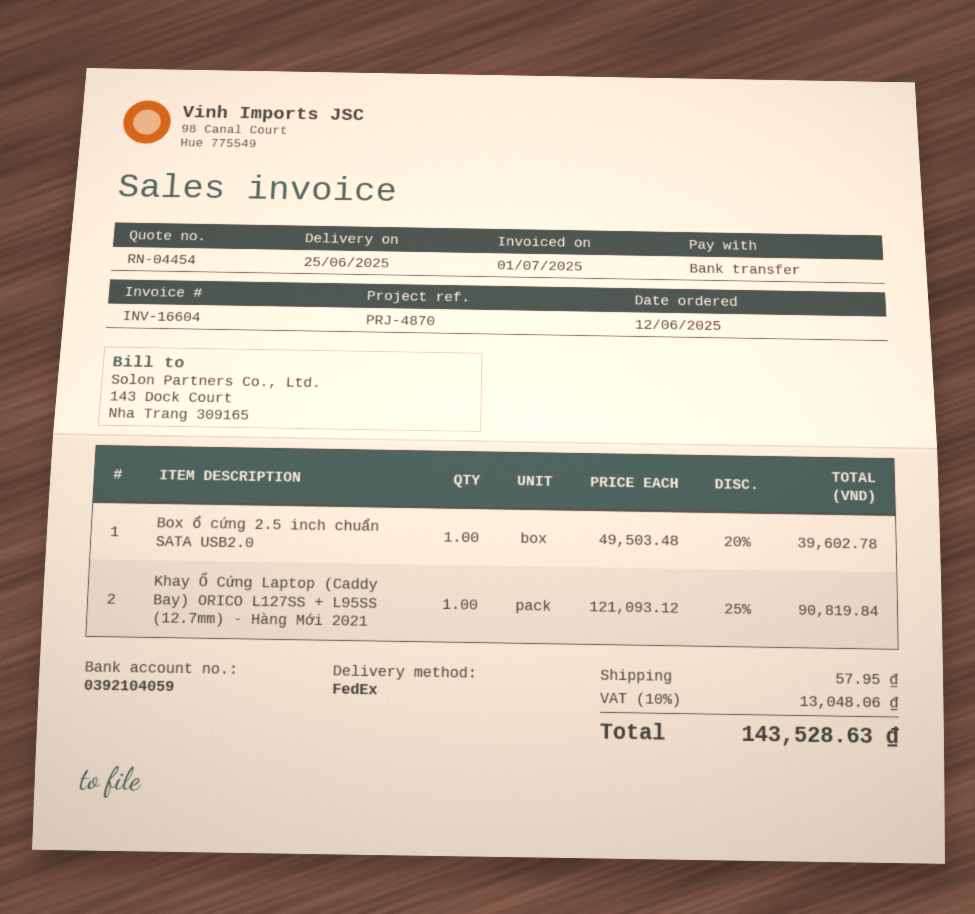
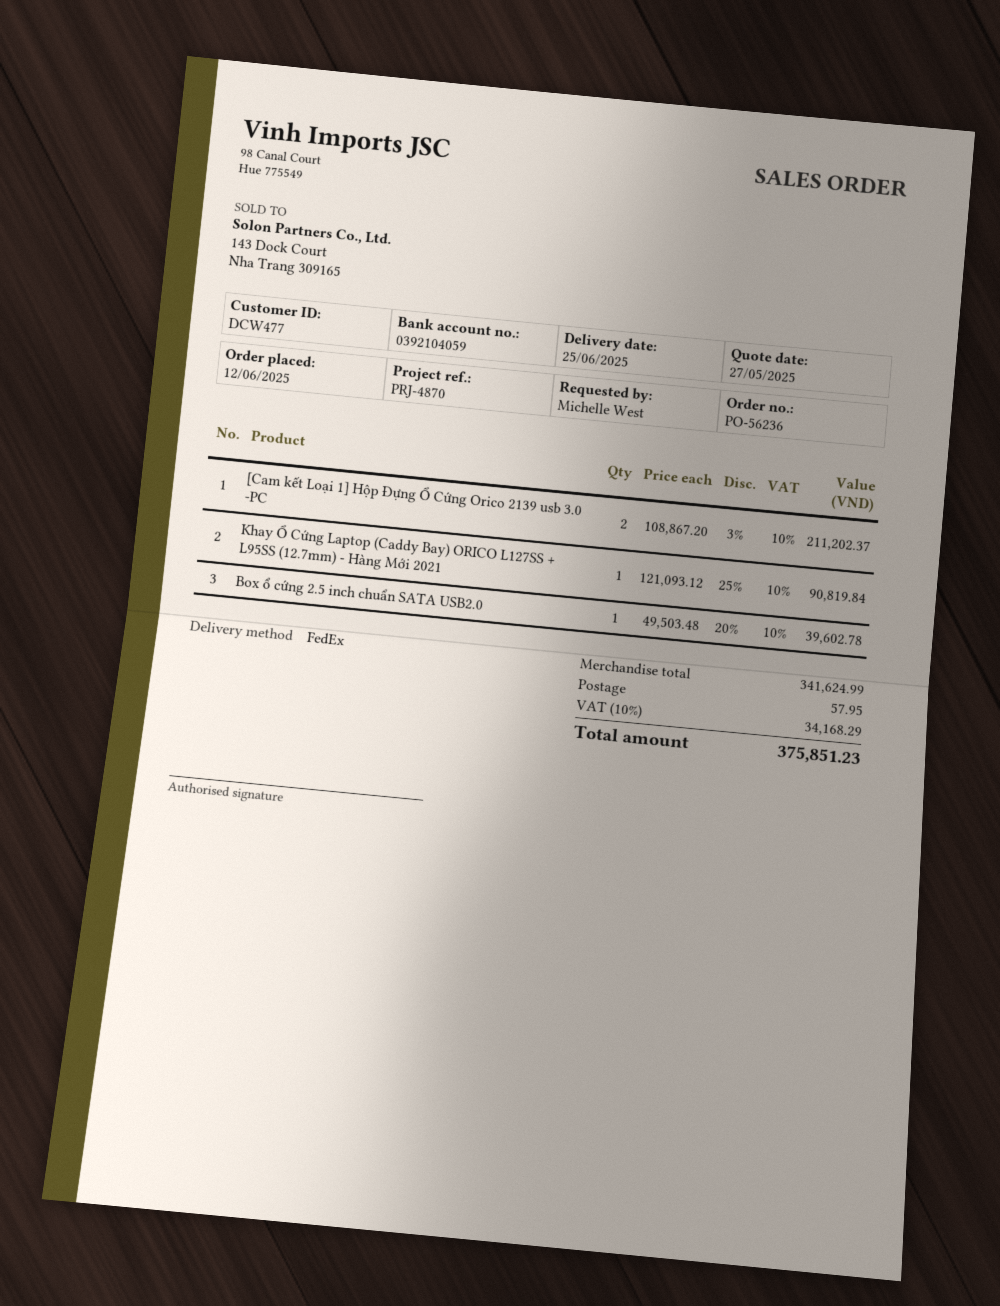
[Cam kết Loại 1] Hộp Đựng Ổ Cứng Orico 2139 usb 3.0 -PC: none -> 2 x 108867.20 - 3% = 211202.37
tax: 10% = 13048.06 -> 10% = 34168.29
total: 143528.63 -> 375851.23

